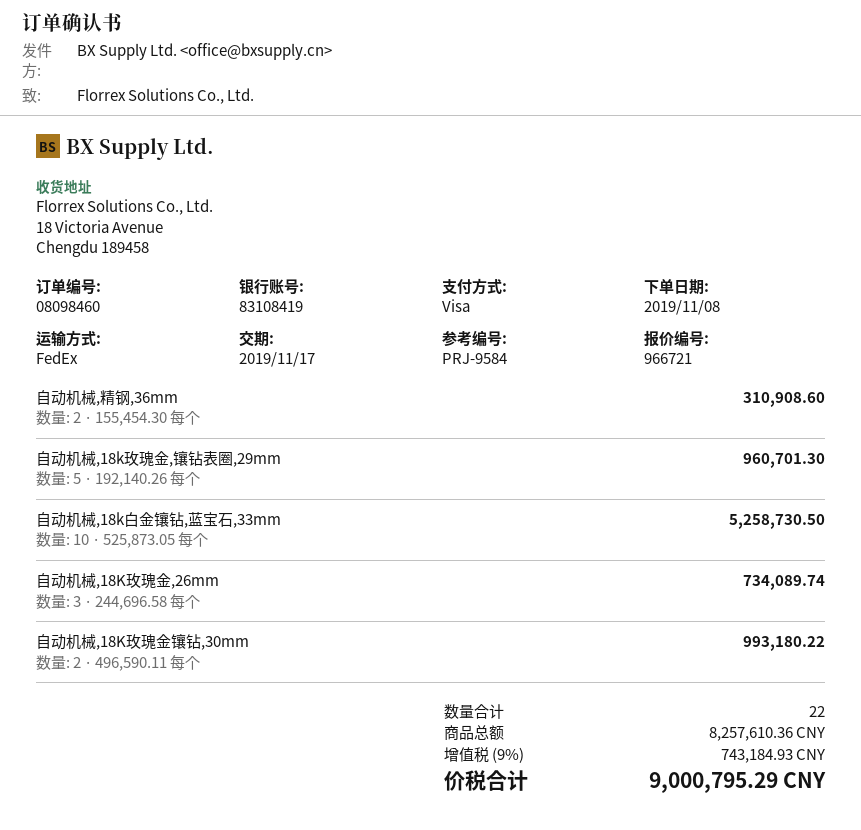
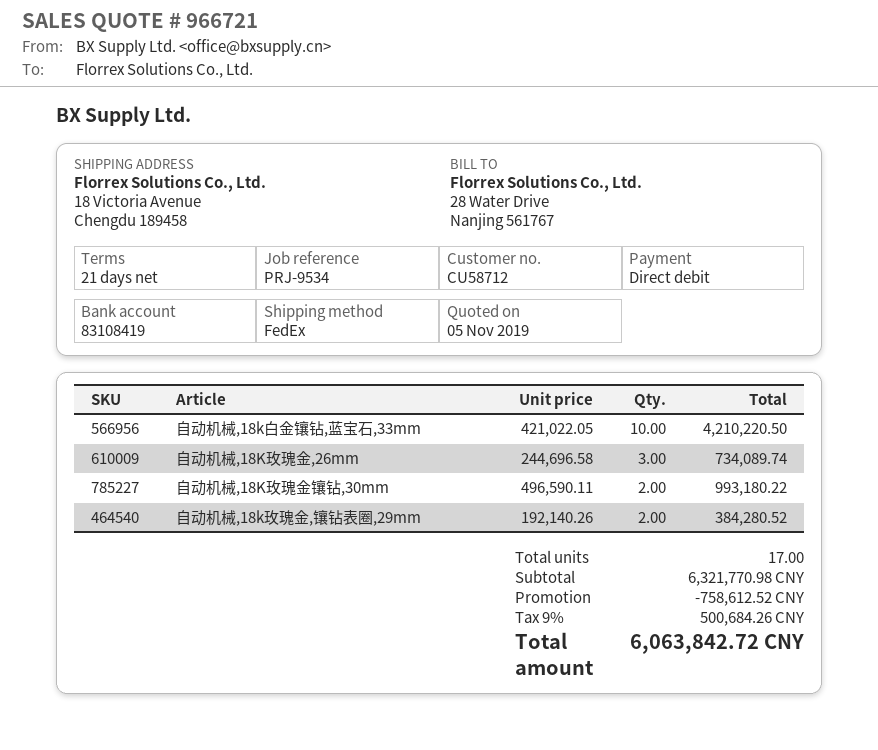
reference: PRJ-9584 -> PRJ-9534
payment method: Visa -> direct debit
自动机械,精钢,36mm: 2 x 155454.30 = 310908.60 -> none
自动机械,18k玫瑰金,镶钻表圈,29mm: 5 x 192140.26 = 960701.30 -> 2 x 192140.26 = 384280.52
自动机械,18k白金镶钻,蓝宝石,33mm: 10 x 525873.05 = 5258730.50 -> 10 x 421022.05 = 4210220.50
total quantity: 22 -> 17
subtotal: 8257610.36 -> 6321770.98
discount: none -> 758612.52
tax: 9% = 743184.93 -> 9% = 500684.26
total: 9000795.29 -> 6063842.72

